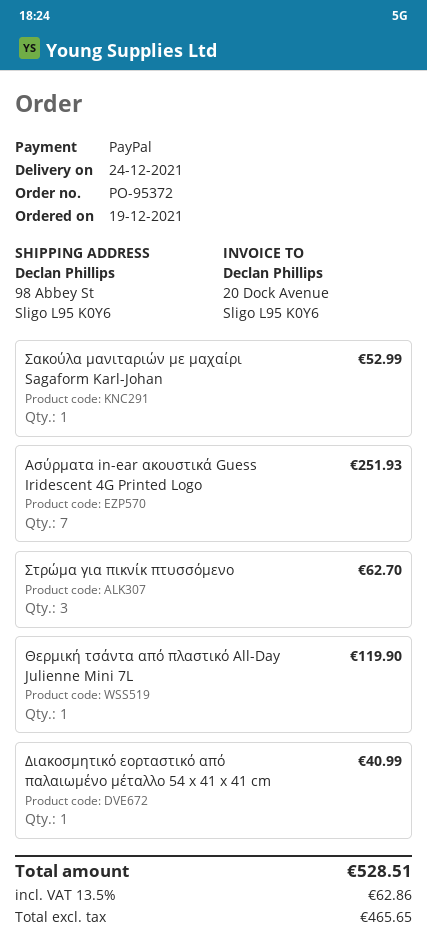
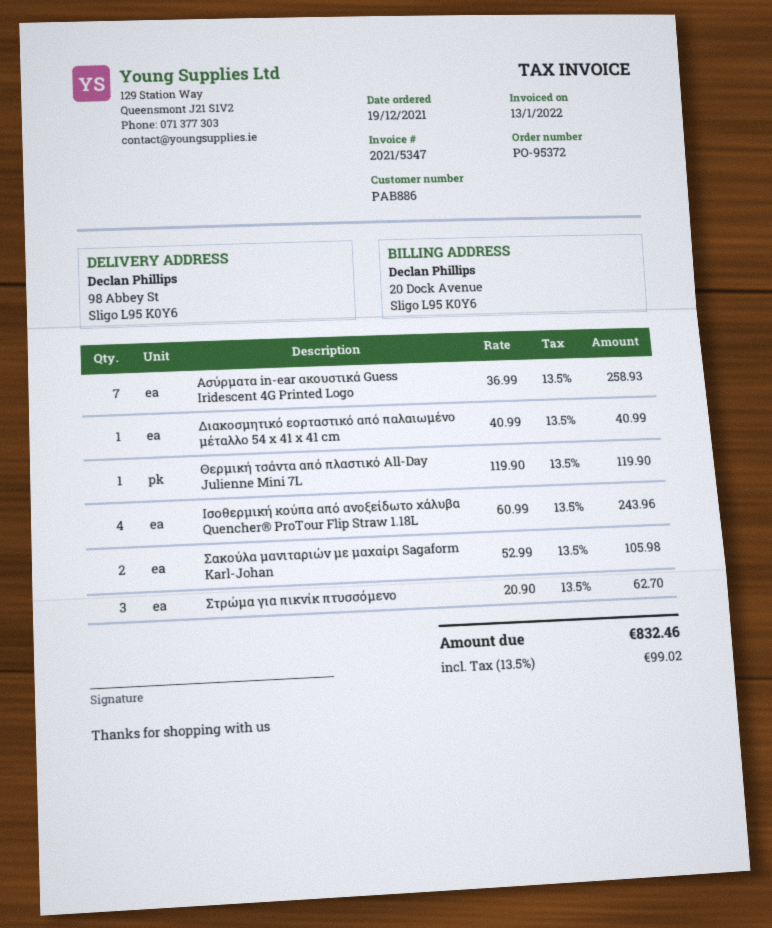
Σακούλα μανιταριών με μαχαίρι Sagaform Karl-Johan: 1 for 52.99 -> 2 for 105.98
Ασύρματα in-ear ακουστικά Guess Iridescent 4G Printed Logo: 7 for 251.93 -> 7 for 258.93
Ισοθερμική κούπα από ανοξείδωτο χάλυβα Quencher® ProTour Flip Straw 1.18L: none -> 4 for 243.96
tax: 13.5% = 62.86 -> 13.5% = 99.02
total: 528.51 -> 832.46

